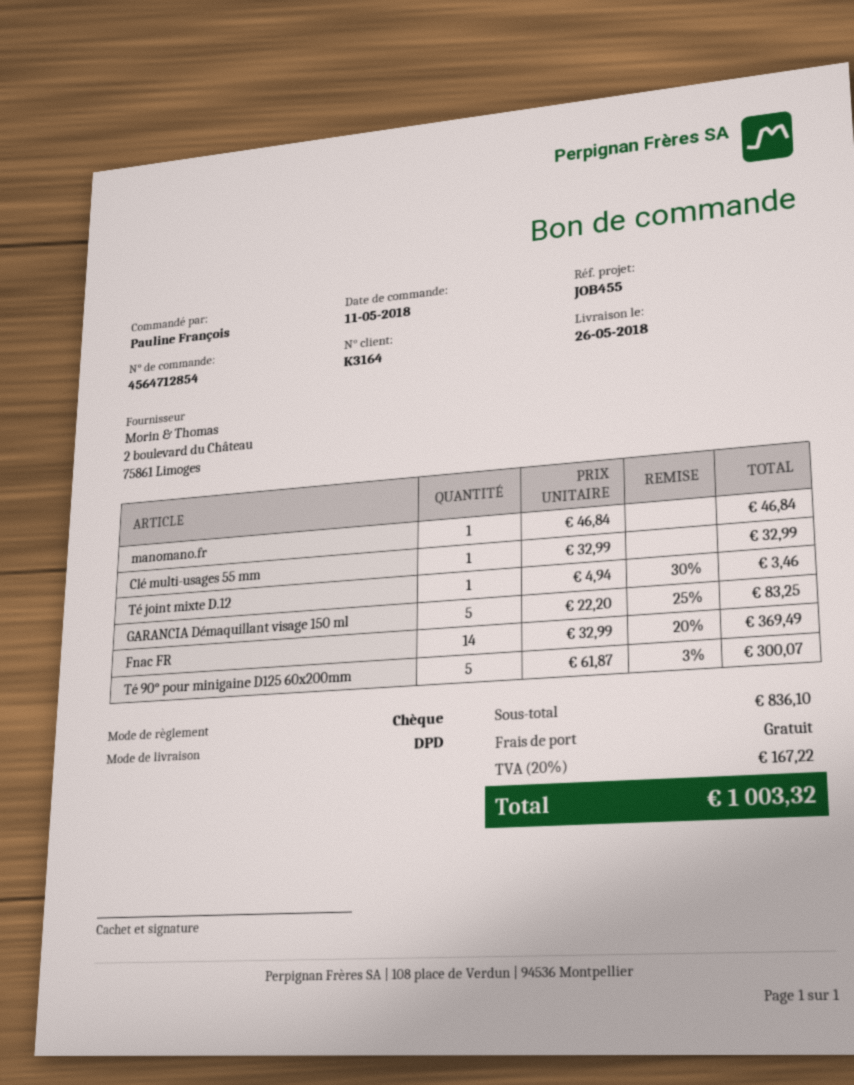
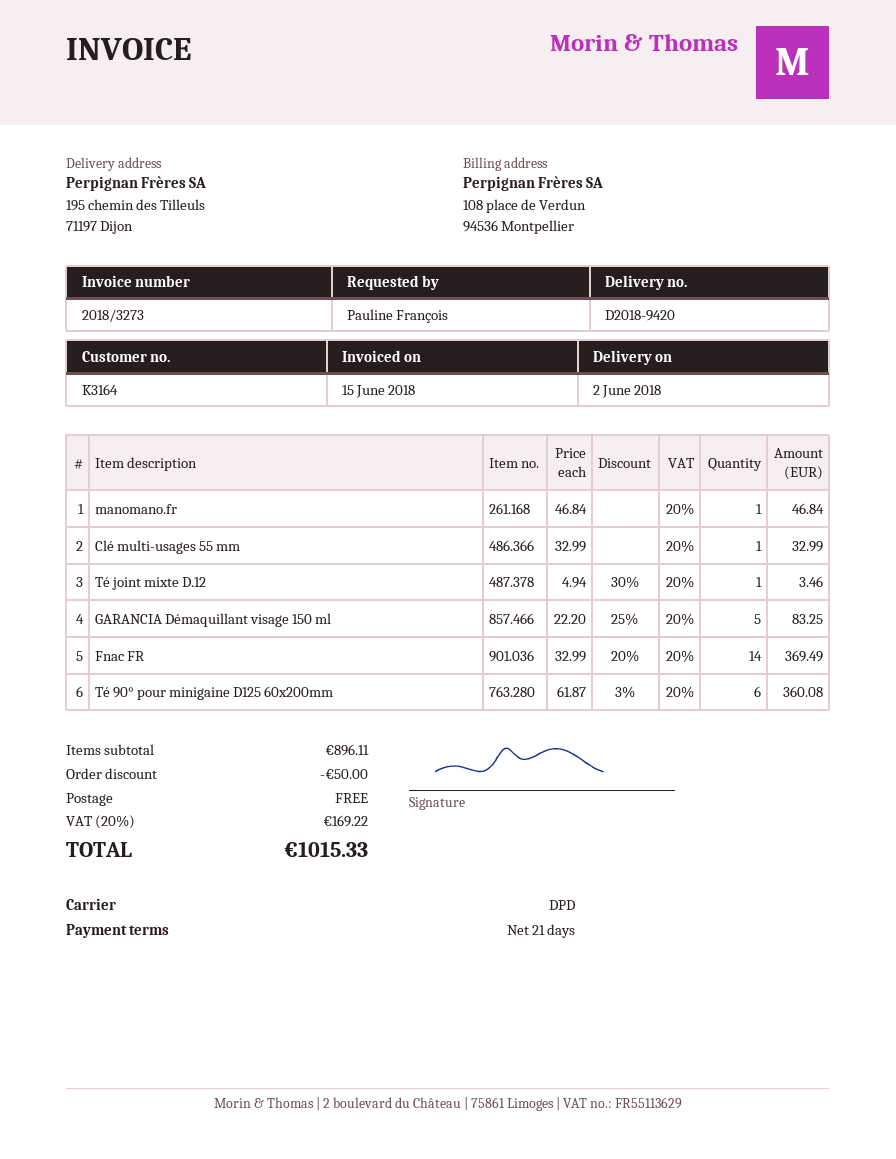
delivery date: 2018-05-26 -> 2018-06-02
Té 90° pour minigaine D125 60x200mm: 5 x 61.87 - 3% = 300.07 -> 6 x 61.87 - 3% = 360.08
subtotal: 836.10 -> 896.11
discount: none -> 50.00
tax: 20% = 167.22 -> 20% = 169.22
total: 1003.32 -> 1015.33

